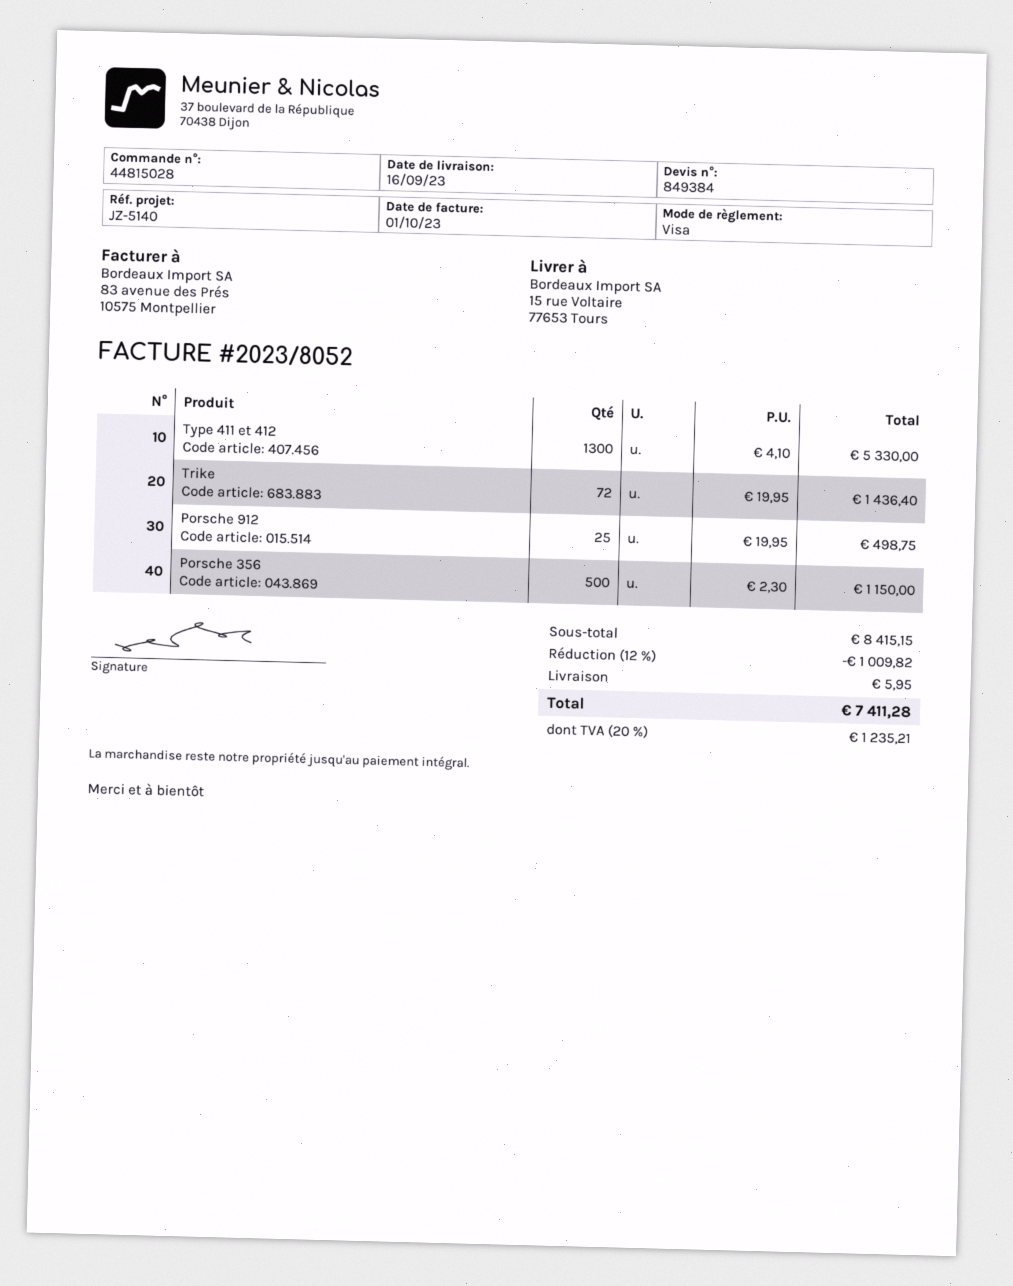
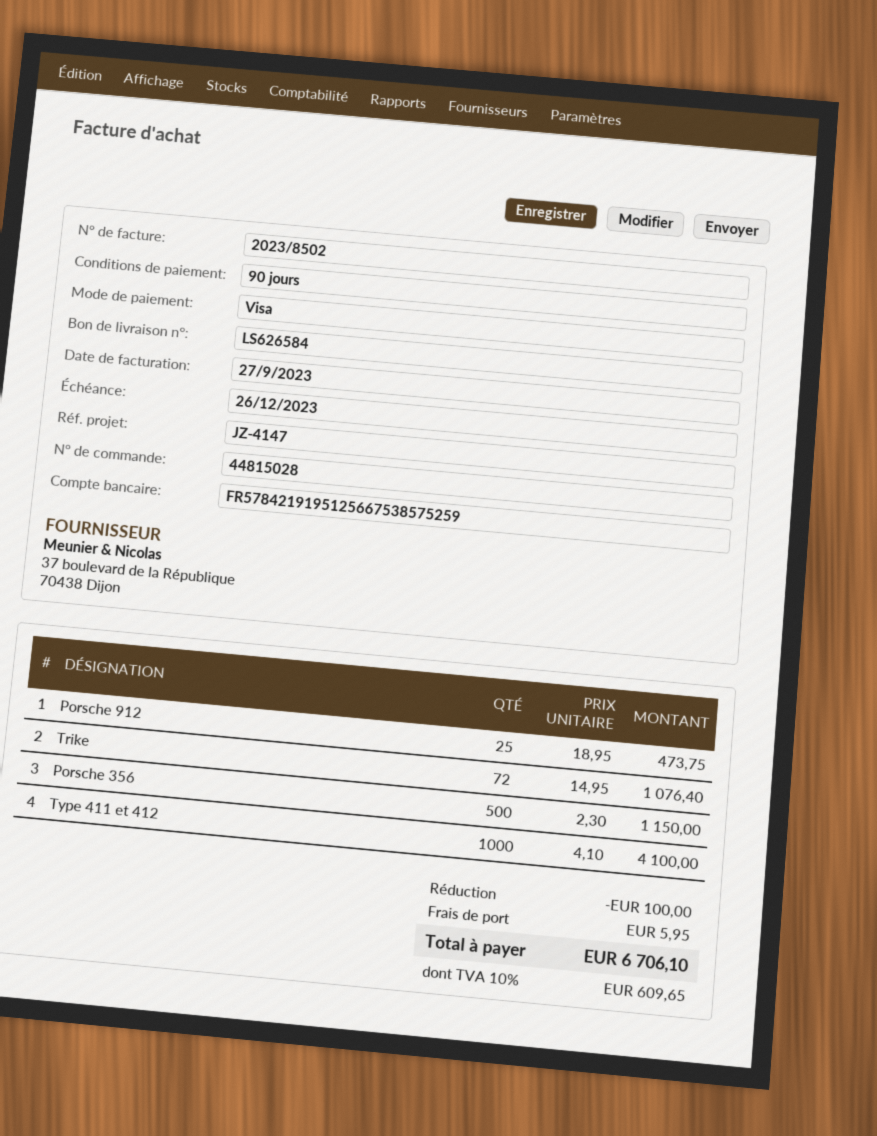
invoice number: 2023/8052 -> 2023/8502
invoice date: 2023-10-01 -> 2023-09-27
reference: JZ-5140 -> JZ-4147
Type 411 et 412: 1300 x 4.10 = 5330.00 -> 1000 x 4.10 = 4100.00
Trike: 72 x 19.95 = 1436.40 -> 72 x 14.95 = 1076.40
Porsche 912: 25 x 19.95 = 498.75 -> 25 x 18.95 = 473.75
discount: 1009.82 -> 100.00
tax: 20% = 1235.21 -> 10% = 609.65
total: 7411.28 -> 6706.10

